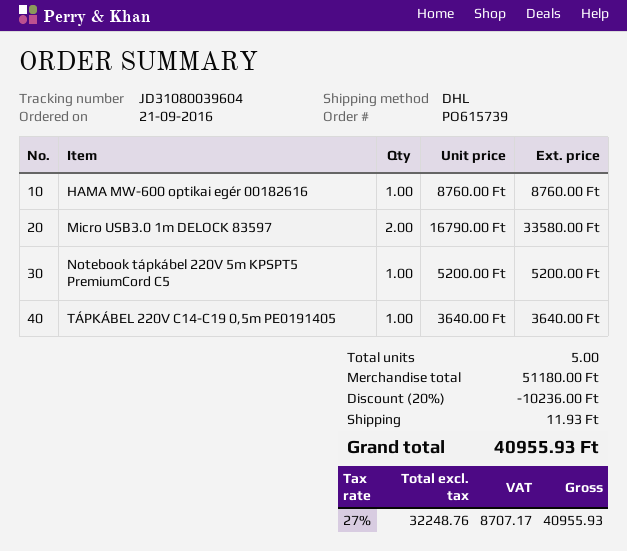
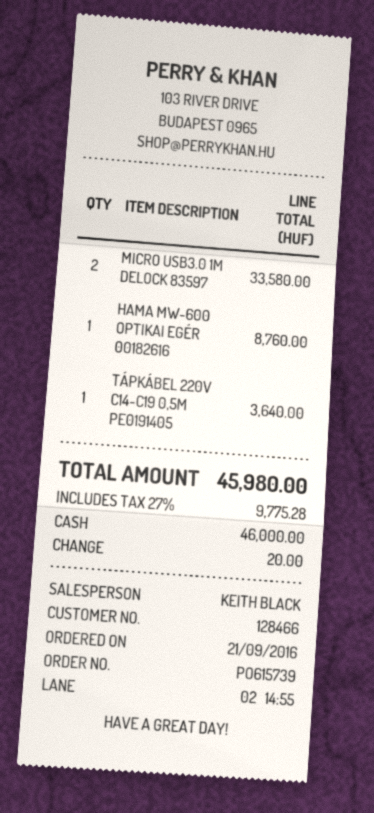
Notebook tápkábel 220V 5m KPSPT5 PremiumCord C5: 1 for 5200.00 -> none
discount: 20% = 10236.00 -> none
shipping: 11.93 -> none
tax: 27% = 8707.17 -> 27% = 9775.28
total: 40955.93 -> 45980.00

